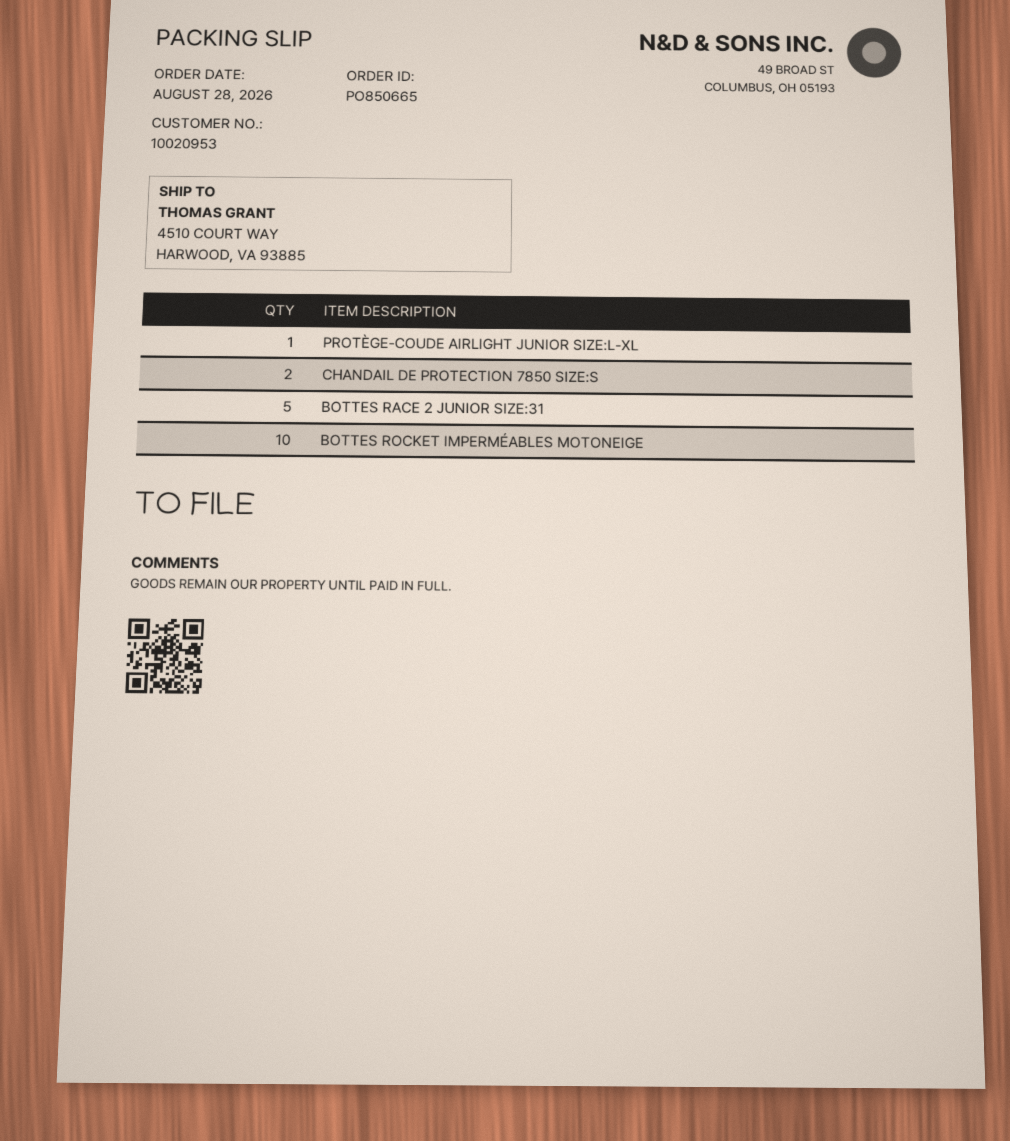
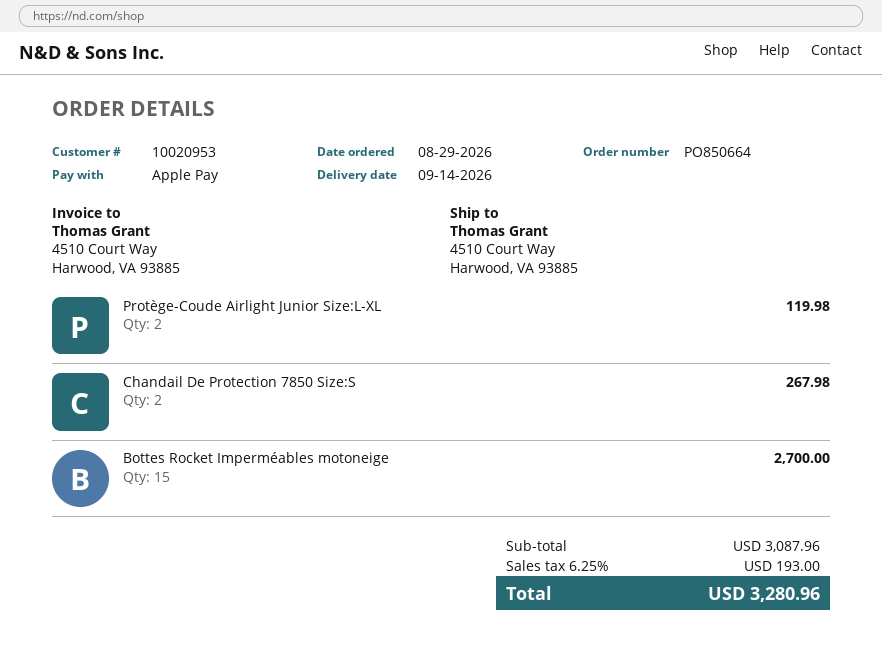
order number: PO850665 -> PO850664
order date: 2026-08-28 -> 2026-08-29
PROTÈGE-COUDE AIRLIGHT JUNIOR SIZE:L-XL: 1 -> 2
BOTTES RACE 2 JUNIOR SIZE:31: 5 -> none
BOTTES ROCKET IMPERMÉABLES MOTONEIGE: 10 -> 15

